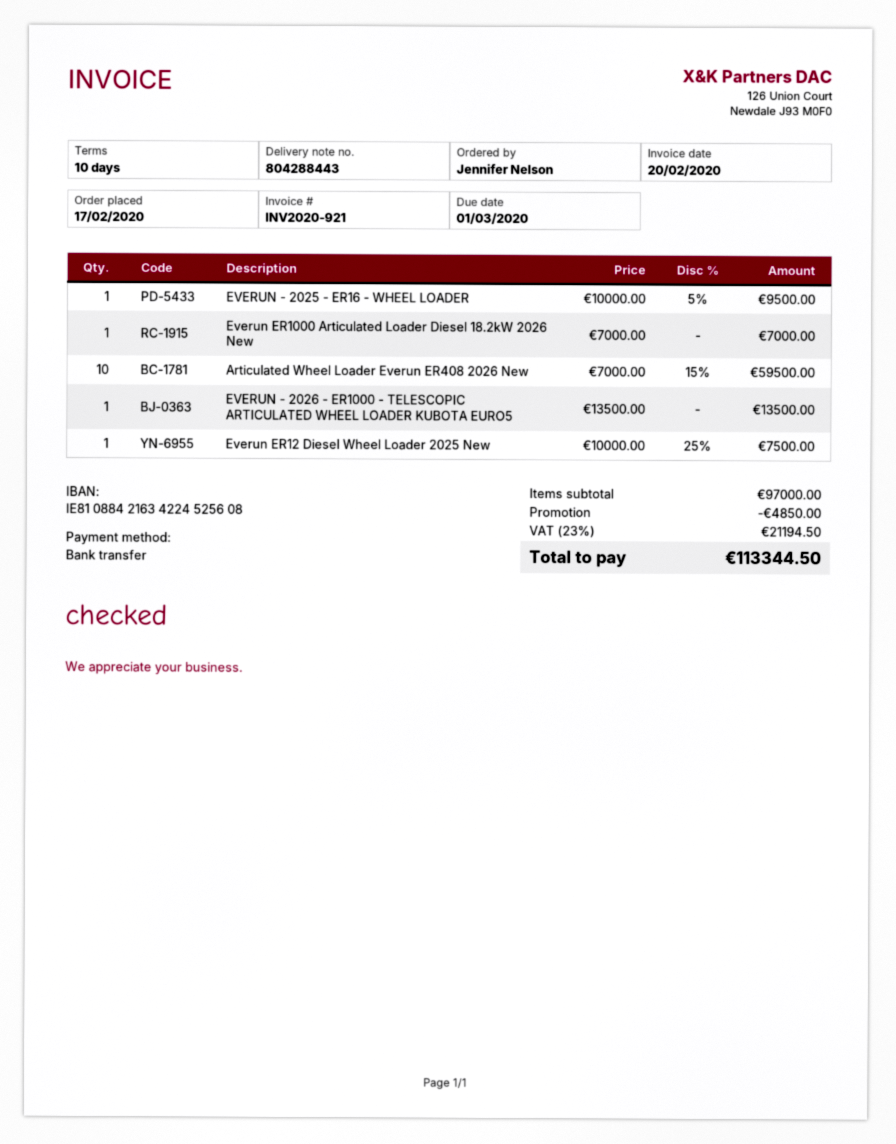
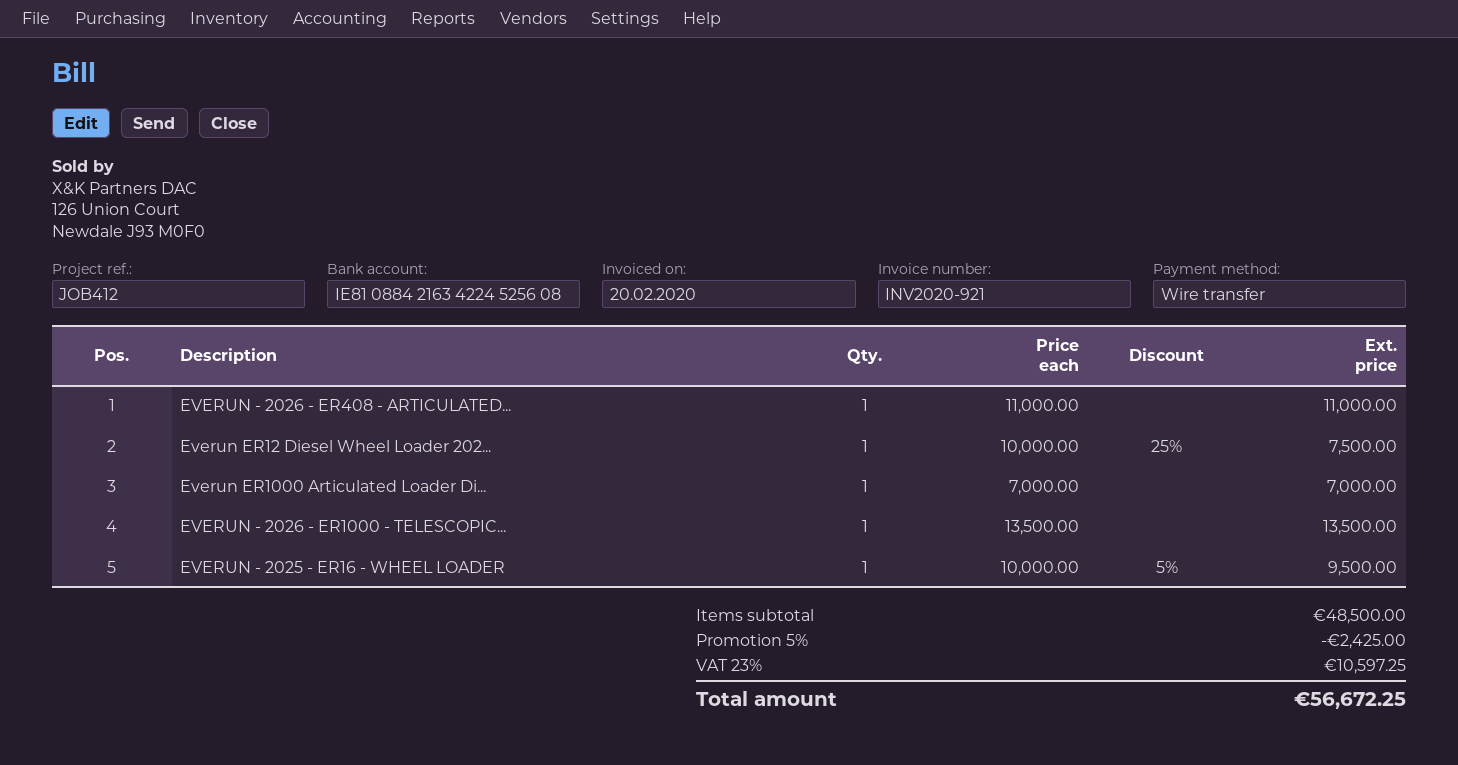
Articulated Wheel Loader Everun ER408 2026 New: 10 x 7000.00 - 15% = 59500.00 -> none
EVERUN - 2026 - ER408 - ARTICULATED...: none -> 1 x 11000.00 = 11000.00
subtotal: 97000.00 -> 48500.00
discount: 4850.00 -> 2425.00
tax: 23% = 21194.50 -> 23% = 10597.25
total: 113344.50 -> 56672.25

